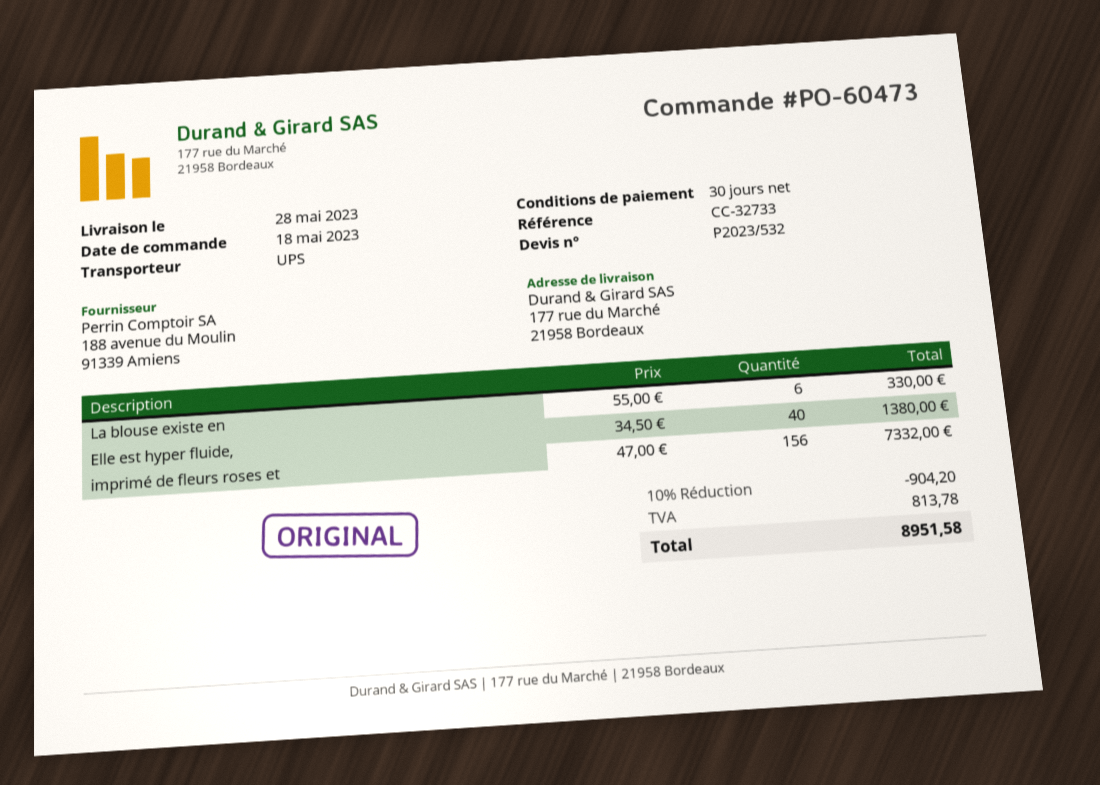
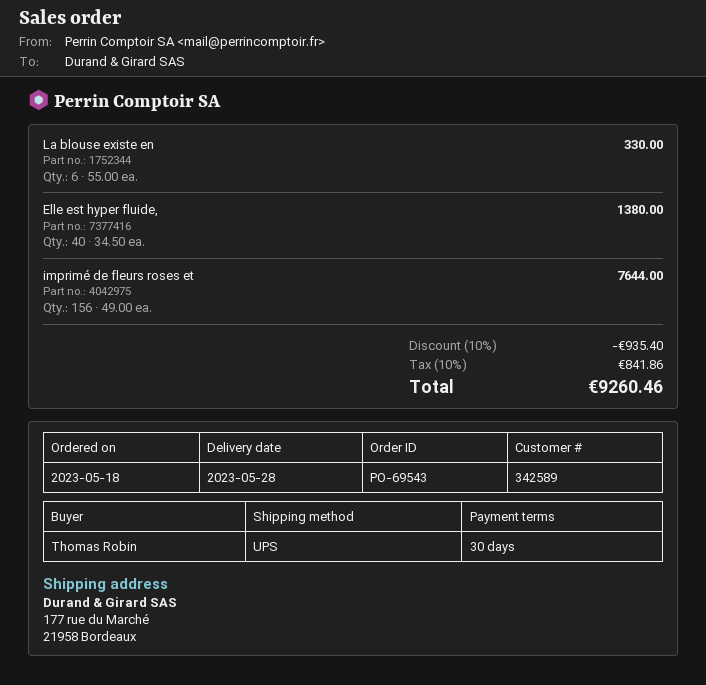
order number: PO-60473 -> PO-69543
imprimé de fleurs roses et: 156 x 47.00 = 7332.00 -> 156 x 49.00 = 7644.00
discount: 10% = 904.20 -> 10% = 935.40
tax: 813.78 -> 841.86
total: 8951.58 -> 9260.46

